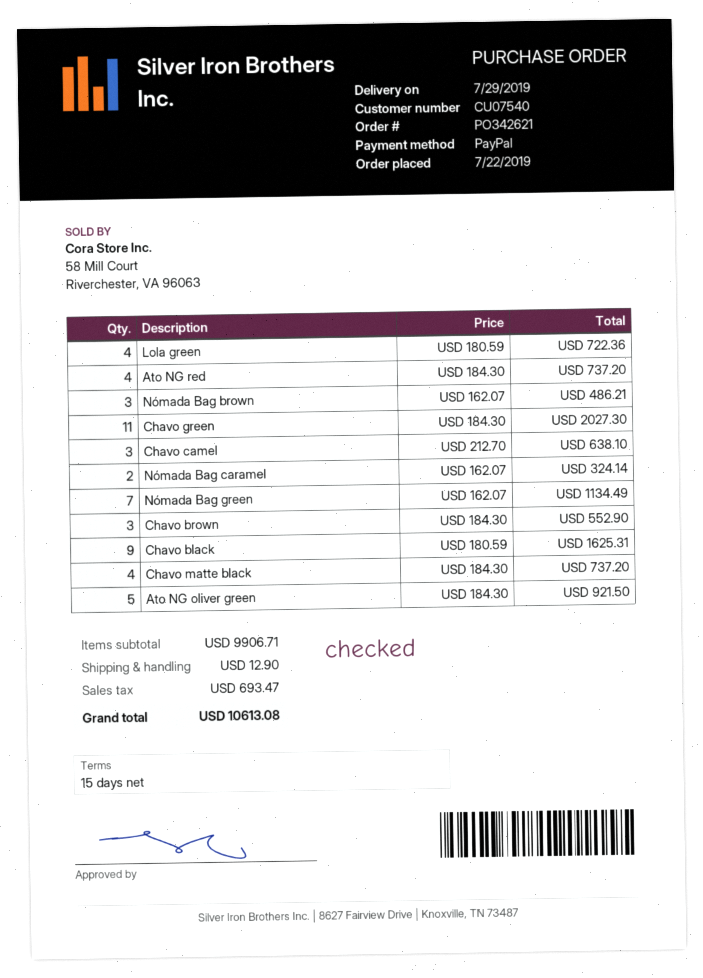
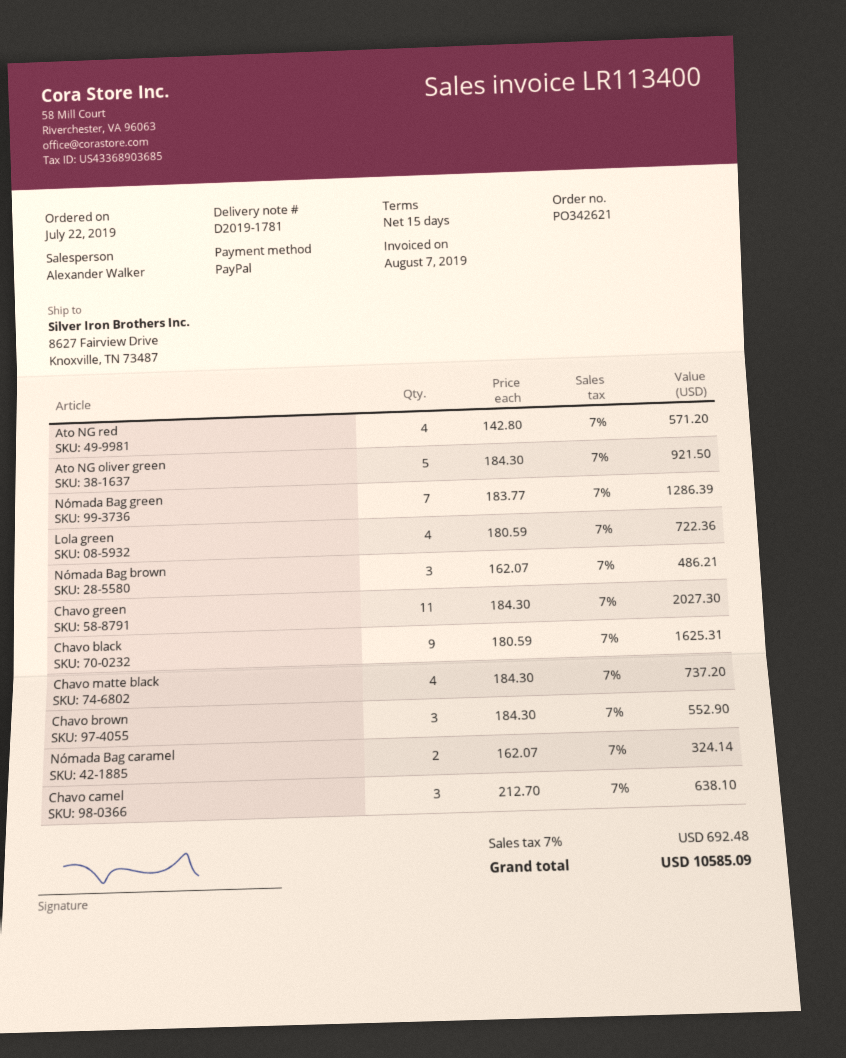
Ato NG red: 4 x 184.30 = 737.20 -> 4 x 142.80 = 571.20
Nómada Bag green: 7 x 162.07 = 1134.49 -> 7 x 183.77 = 1286.39
shipping: 12.90 -> none
tax: 693.47 -> 692.48
total: 10613.08 -> 10585.09

